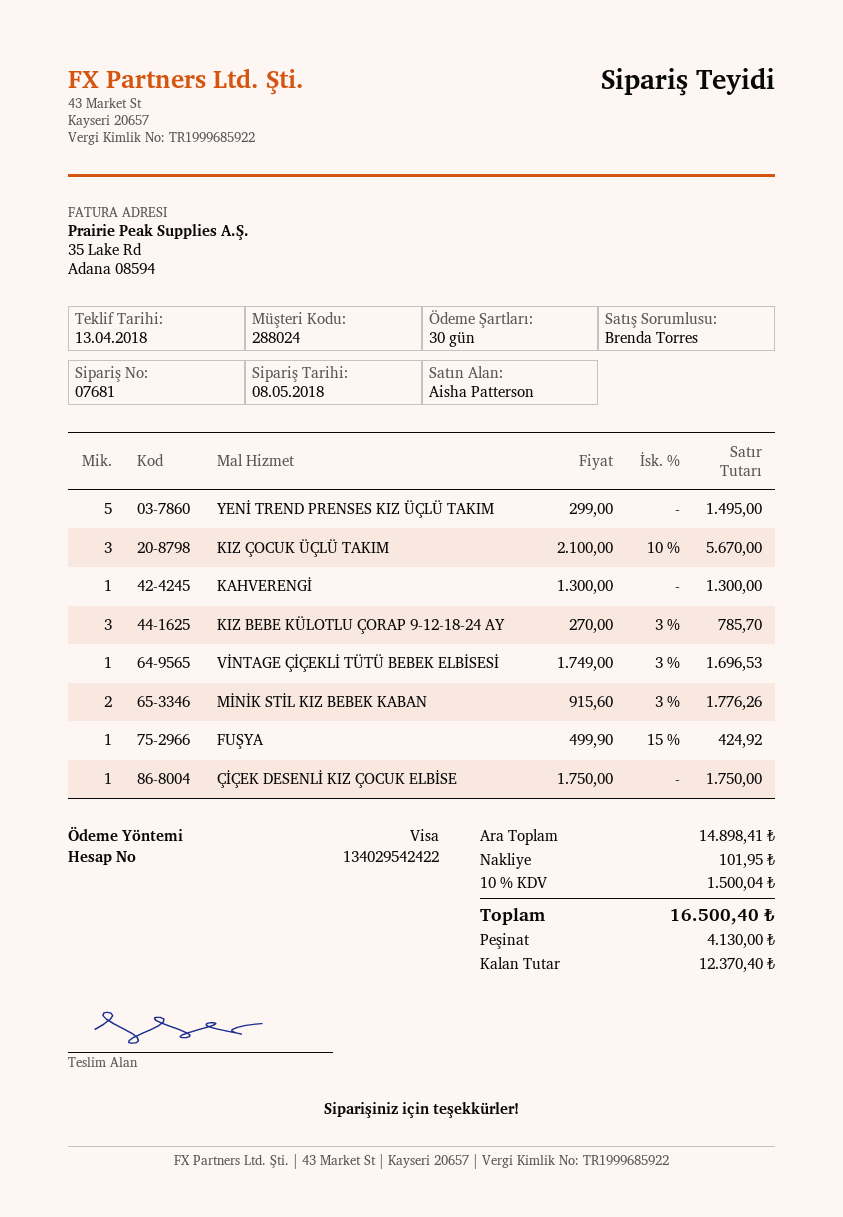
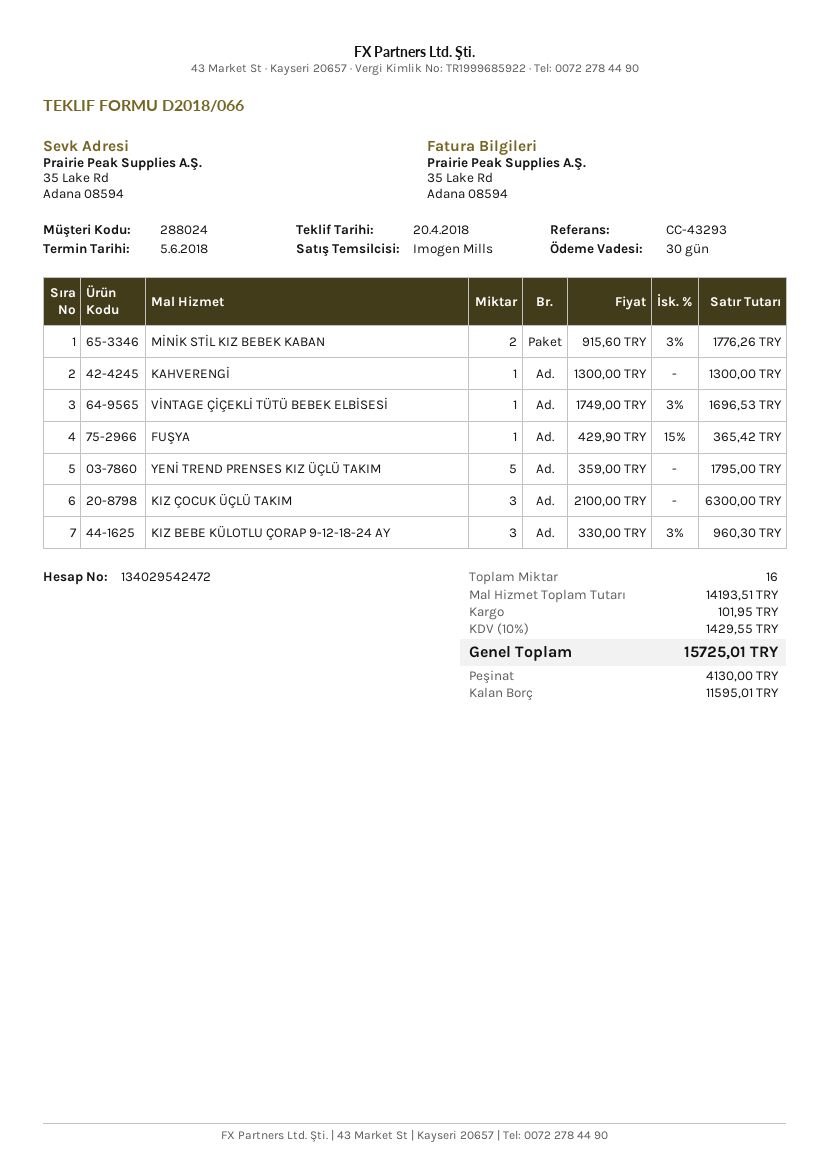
quote date: 2018-04-13 -> 2018-04-20
sales rep: Brenda Torres -> Imogen Mills
bank account: 134029542422 -> 134029542472
YENİ TREND PRENSES KIZ ÜÇLÜ TAKIM: 5 x 299.00 = 1495.00 -> 5 x 359.00 = 1795.00
KIZ ÇOCUK ÜÇLÜ TAKIM: 3 x 2100.00 - 10% = 5670.00 -> 3 x 2100.00 = 6300.00
KIZ BEBE KÜLOTLU ÇORAP 9-12-18-24 AY: 3 x 270.00 - 3% = 785.70 -> 3 x 330.00 - 3% = 960.30
FUŞYA: 1 x 499.90 - 15% = 424.92 -> 1 x 429.90 - 15% = 365.42
ÇİÇEK DESENLİ KIZ ÇOCUK ELBİSE: 1 x 1750.00 = 1750.00 -> none
subtotal: 14898.41 -> 14193.51
tax: 10% = 1500.04 -> 10% = 1429.55
total: 16500.40 -> 15725.01
balance: 12370.40 -> 11595.01

